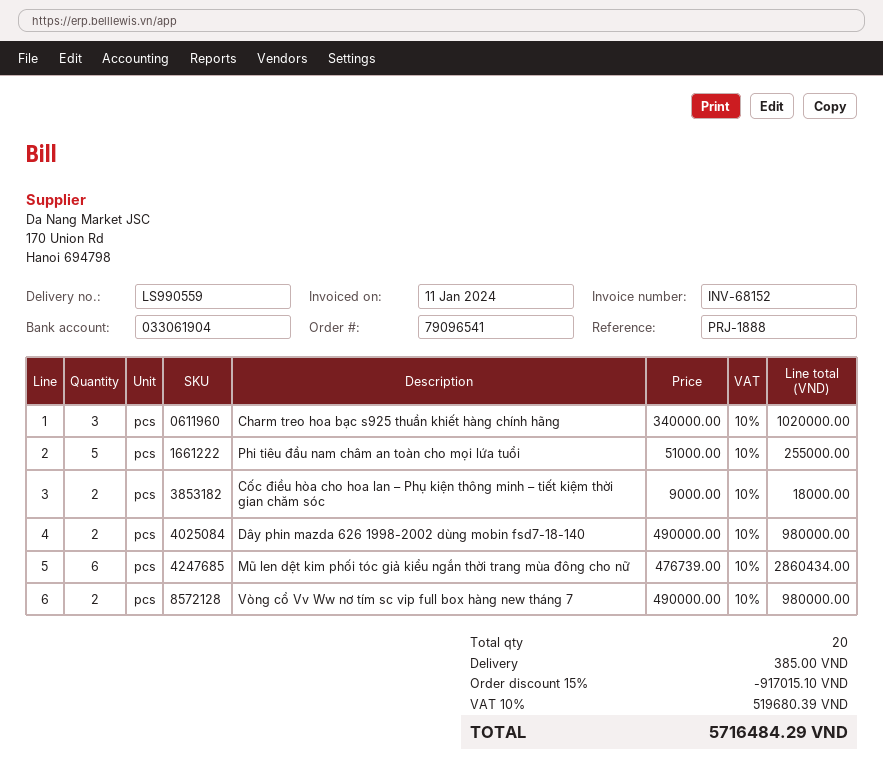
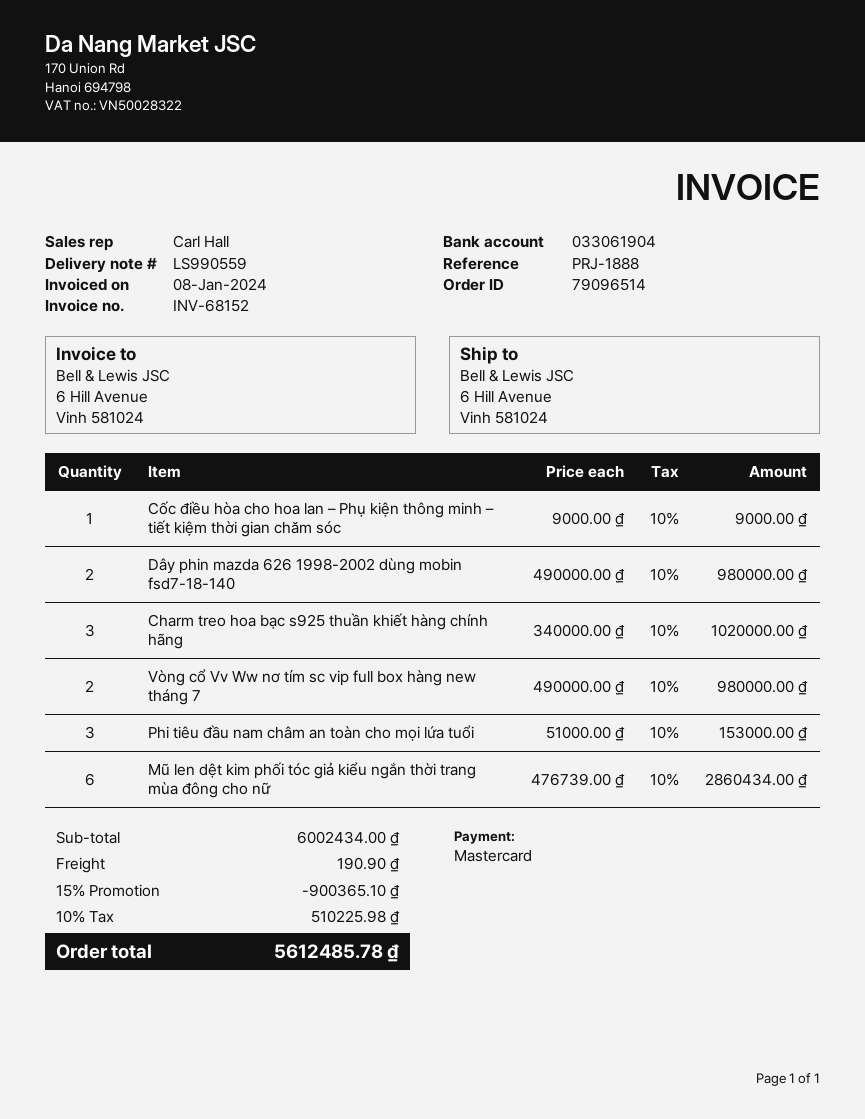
order number: 79096541 -> 79096514
invoice date: 2024-01-11 -> 2024-01-08
Phi tiêu đầu nam châm an toàn cho mọi lứa tuổi: 5 x 51000.00 = 255000.00 -> 3 x 51000.00 = 153000.00
Cốc điều hòa cho hoa lan – Phụ kiện thông minh – tiết kiệm thời gian chăm sóc: 2 x 9000.00 = 18000.00 -> 1 x 9000.00 = 9000.00
discount: 15% = 917015.10 -> 15% = 900365.10
shipping: 385.00 -> 190.90
tax: 10% = 519680.39 -> 10% = 510225.98
total: 5716484.29 -> 5612485.78

